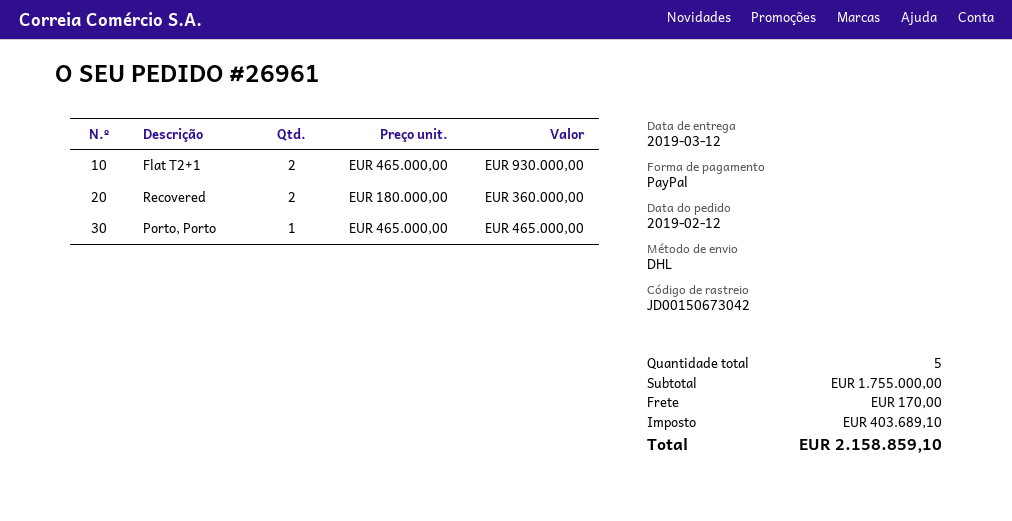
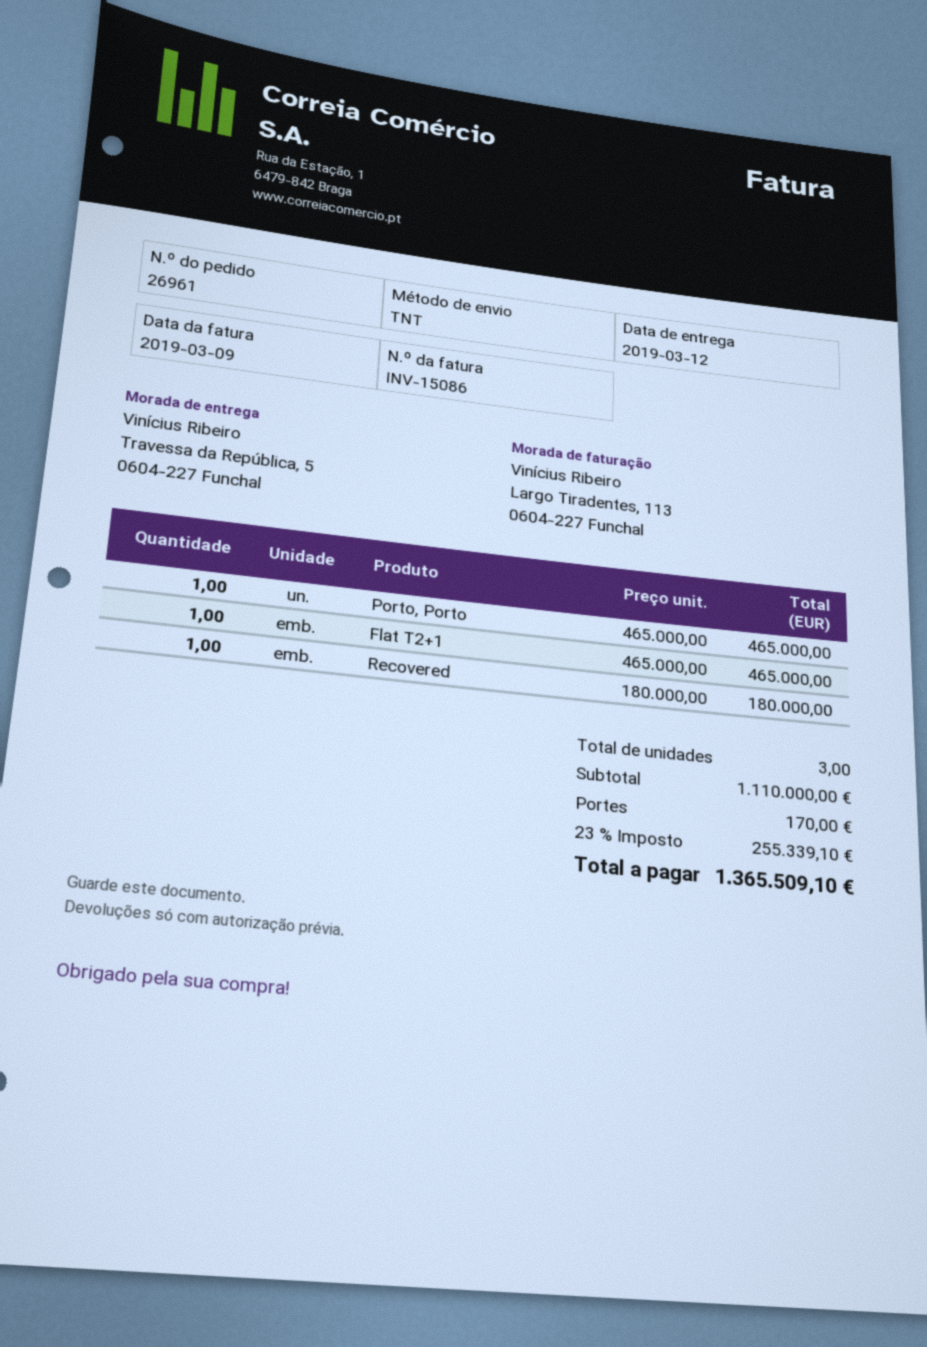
shipping method: DHL -> TNT
Flat T2+1: 2 x 465000.00 = 930000.00 -> 1 x 465000.00 = 465000.00
Recovered: 2 x 180000.00 = 360000.00 -> 1 x 180000.00 = 180000.00
total quantity: 5 -> 3
subtotal: 1755000.00 -> 1110000.00
tax: 403689.10 -> 255339.10
total: 2158859.10 -> 1365509.10

